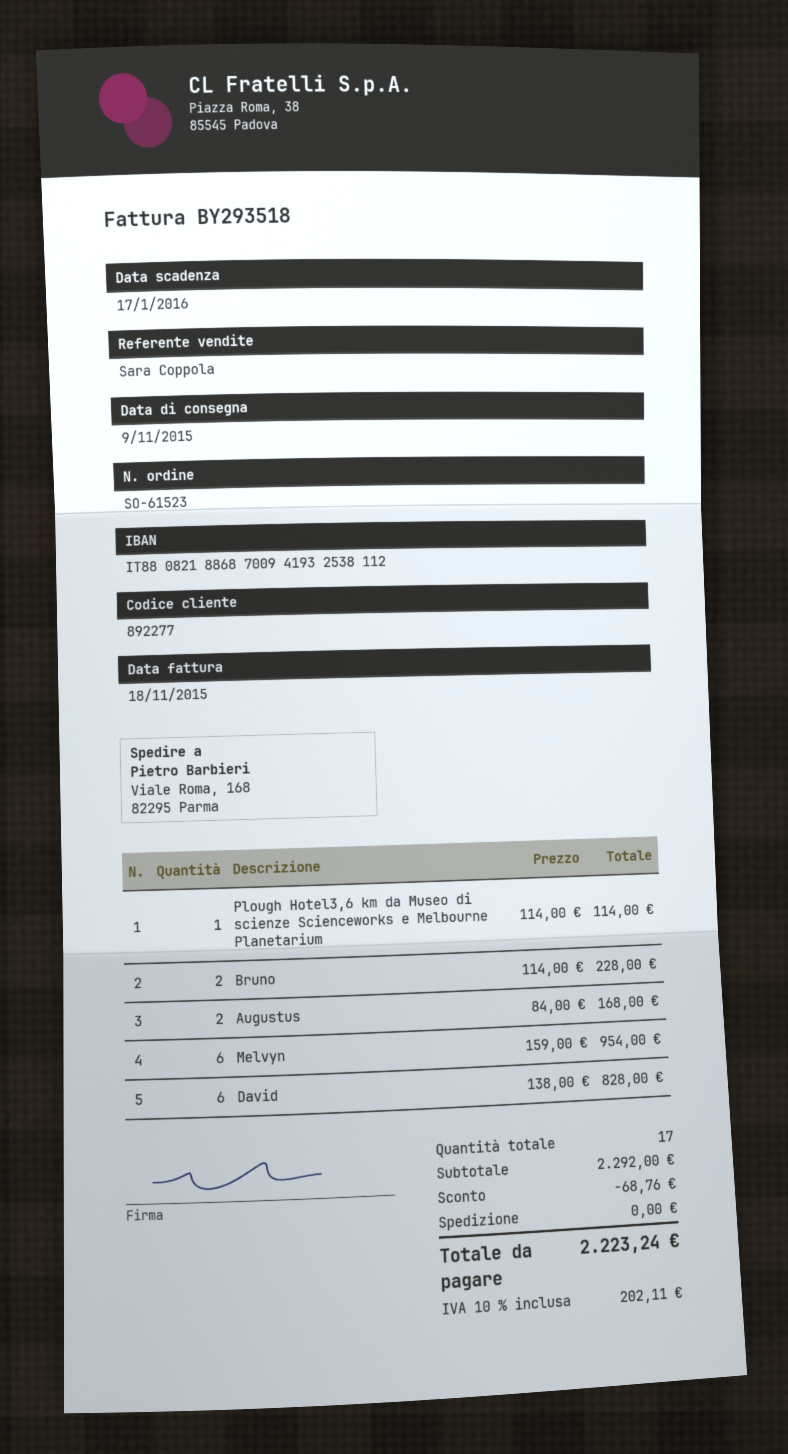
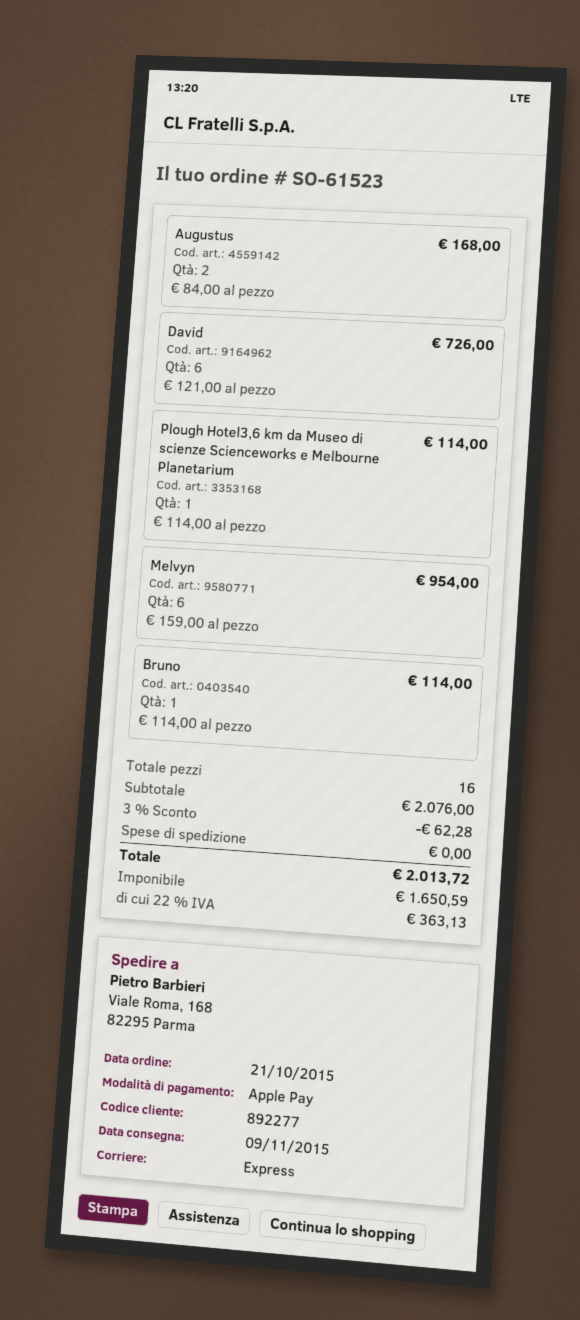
Bruno: 2 x 114.00 = 228.00 -> 1 x 114.00 = 114.00
David: 6 x 138.00 = 828.00 -> 6 x 121.00 = 726.00
total quantity: 17 -> 16
subtotal: 2292.00 -> 2076.00
discount: 68.76 -> 62.28
tax: 10% = 202.11 -> 22% = 363.13
total: 2223.24 -> 2013.72

